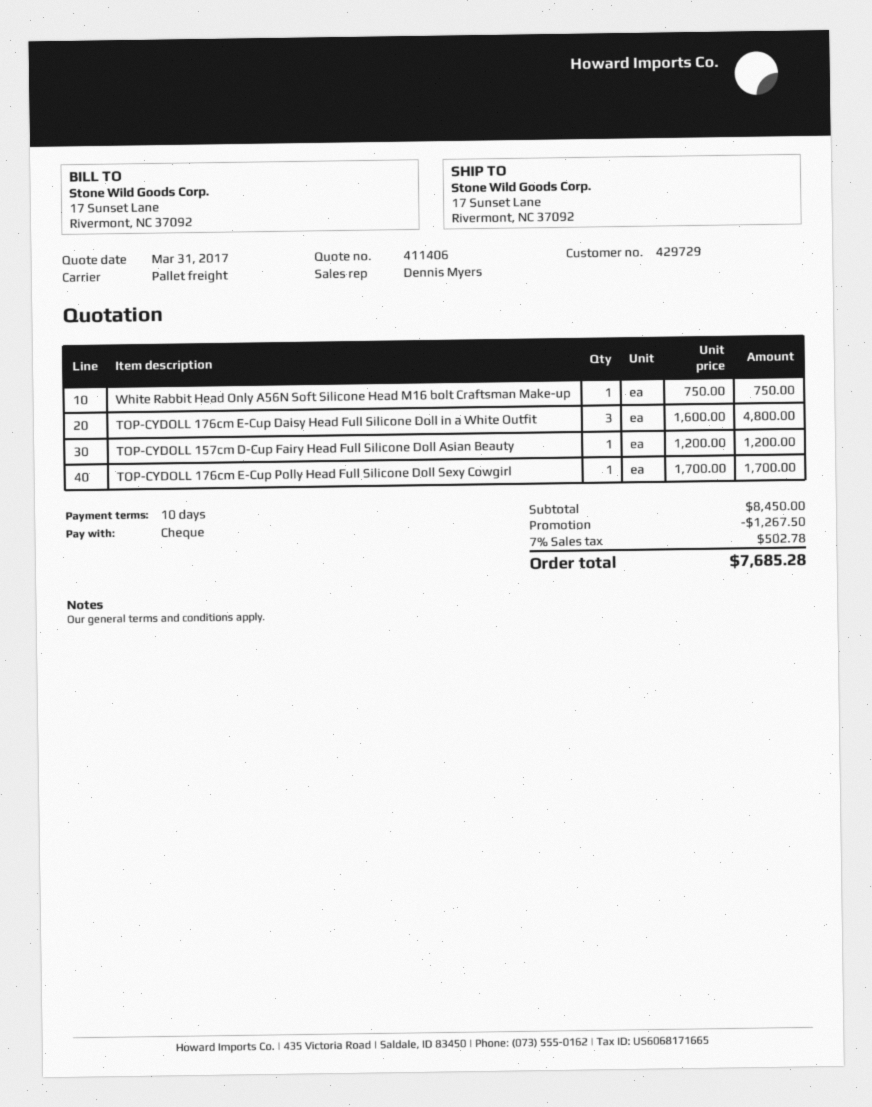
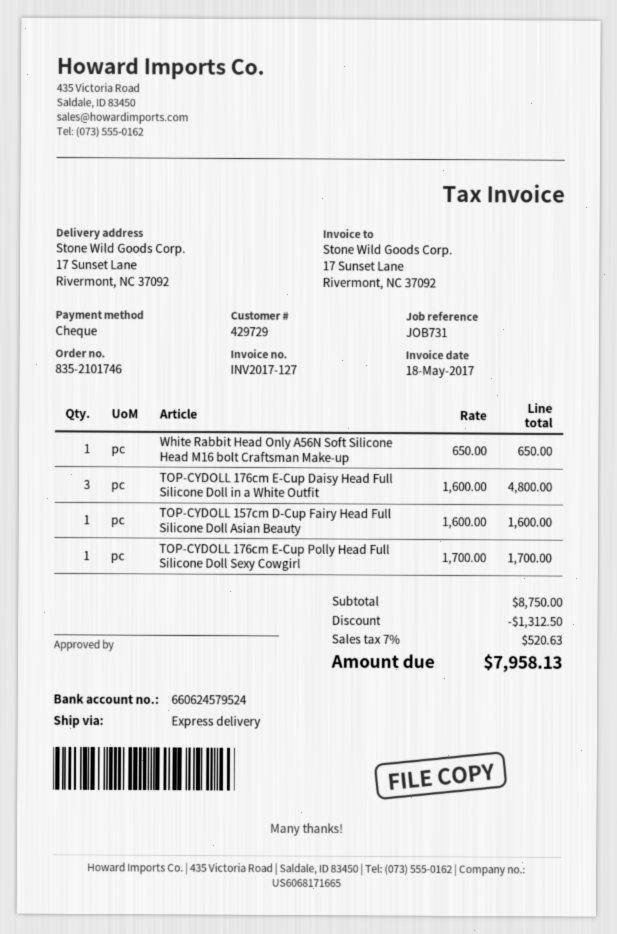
shipping method: pallet freight -> express
White Rabbit Head Only A56N Soft Silicone Head M16 bolt Craftsman Make-up: 1 x 750.00 = 750.00 -> 1 x 650.00 = 650.00
TOP-CYDOLL 157cm D-Cup Fairy Head Full Silicone Doll Asian Beauty: 1 x 1200.00 = 1200.00 -> 1 x 1600.00 = 1600.00
subtotal: 8450.00 -> 8750.00
discount: 1267.50 -> 1312.50
tax: 7% = 502.78 -> 7% = 520.63
total: 7685.28 -> 7958.13

